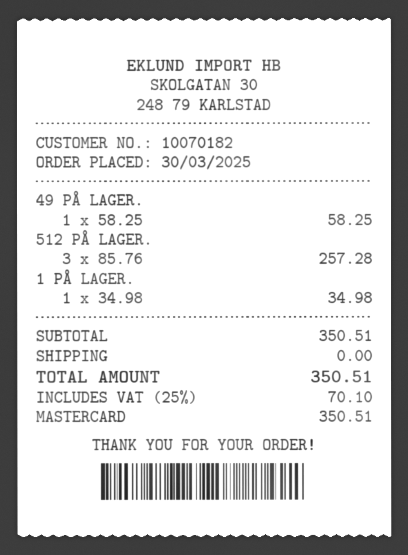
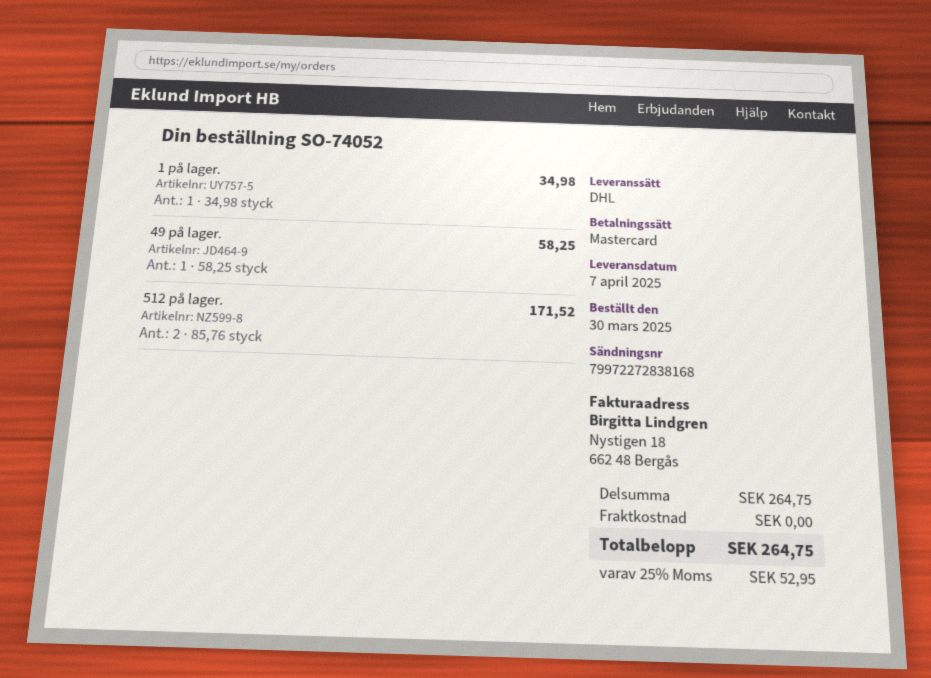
512 PÅ LAGER.: 3 x 85.76 = 257.28 -> 2 x 85.76 = 171.52
subtotal: 350.51 -> 264.75
tax: 25% = 70.10 -> 25% = 52.95
total: 350.51 -> 264.75

